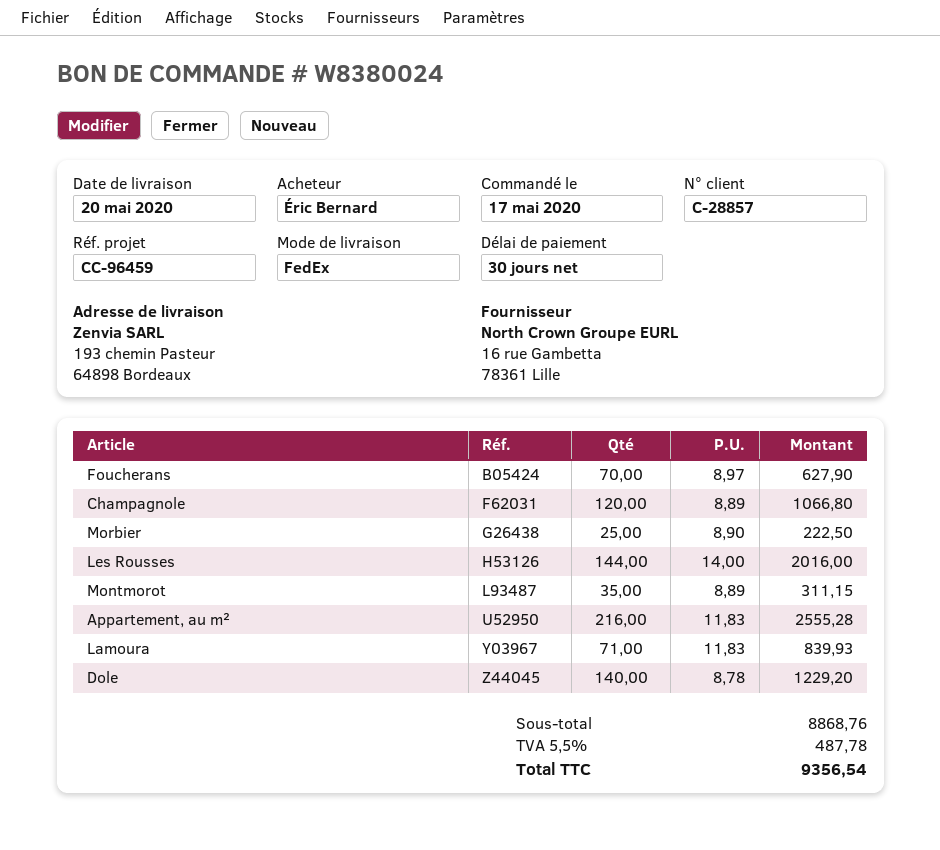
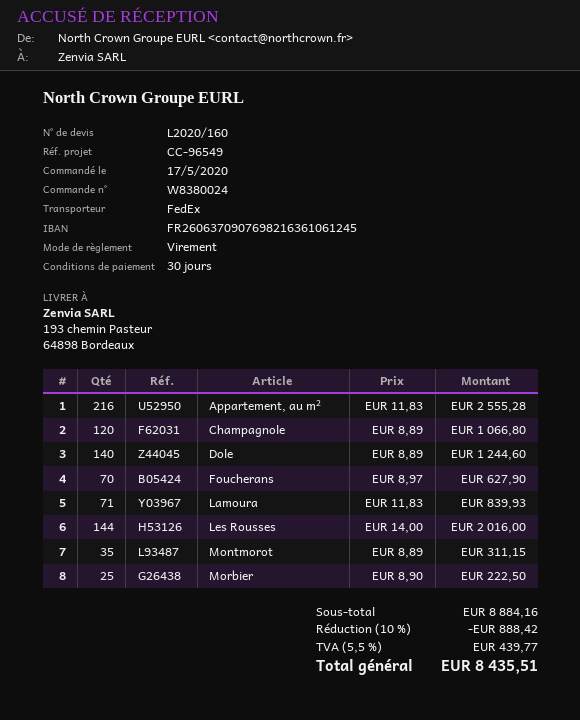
reference: CC-96459 -> CC-96549
Dole: 140 x 8.78 = 1229.20 -> 140 x 8.89 = 1244.60
subtotal: 8868.76 -> 8884.16
discount: none -> 10% = 888.42
tax: 5.5% = 487.78 -> 5.5% = 439.77
total: 9356.54 -> 8435.51

